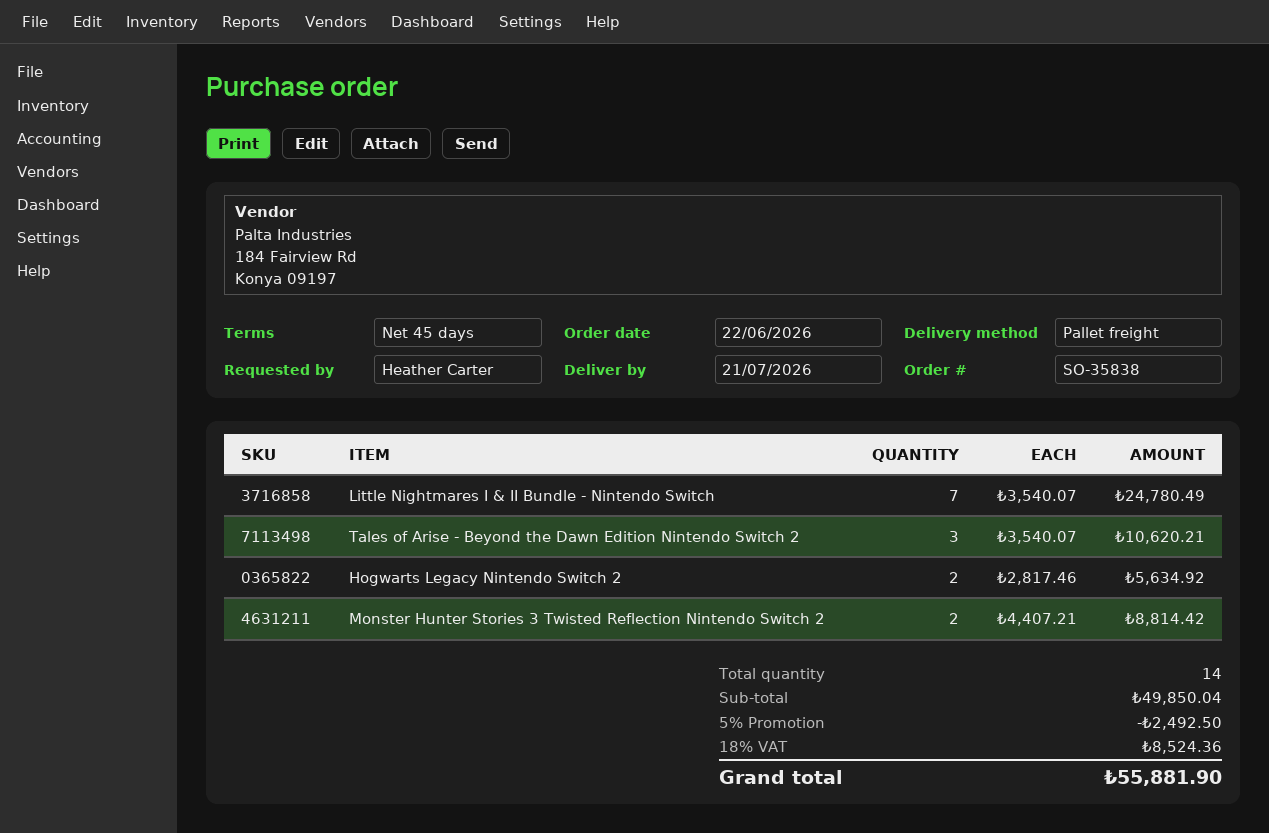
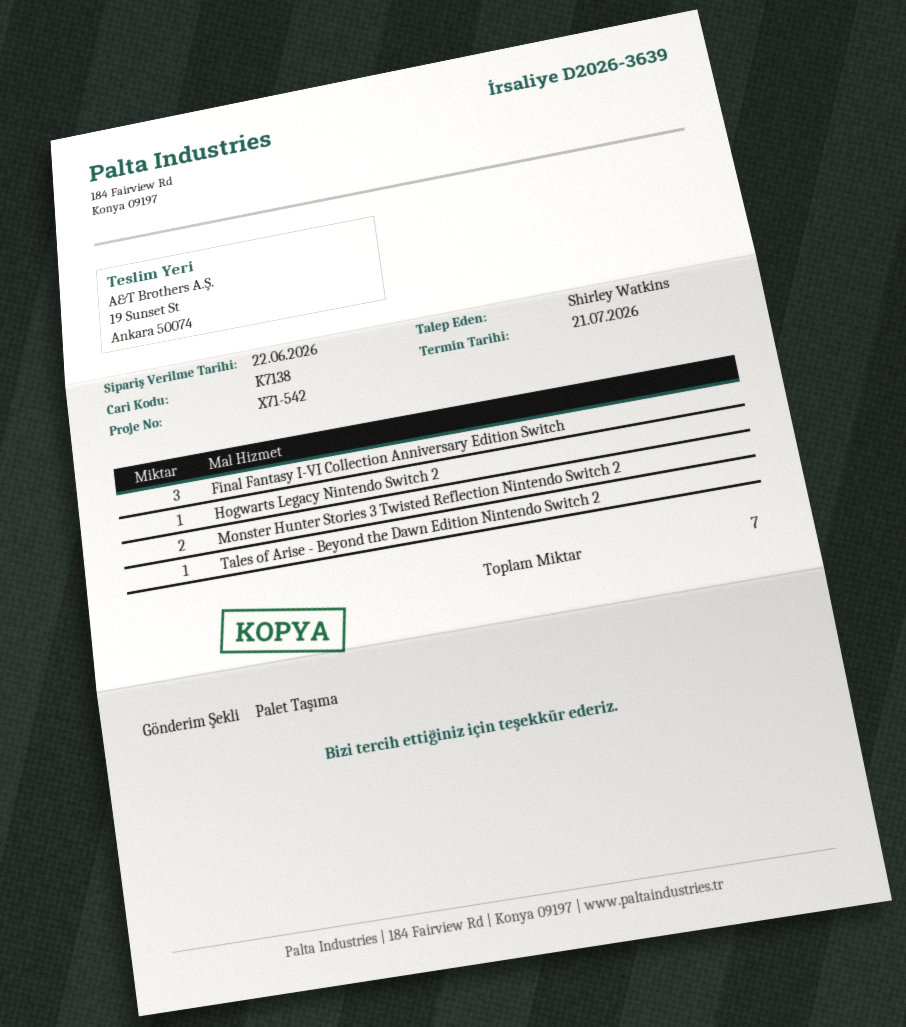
ordered by: Heather Carter -> Shirley Watkins
Little Nightmares I & II Bundle - Nintendo Switch: 7 -> none
Tales of Arise - Beyond the Dawn Edition Nintendo Switch 2: 3 -> 1
Hogwarts Legacy Nintendo Switch 2: 2 -> 1
Final Fantasy I-VI Collection Anniversary Edition Switch: none -> 3
total quantity: 14 -> 7

